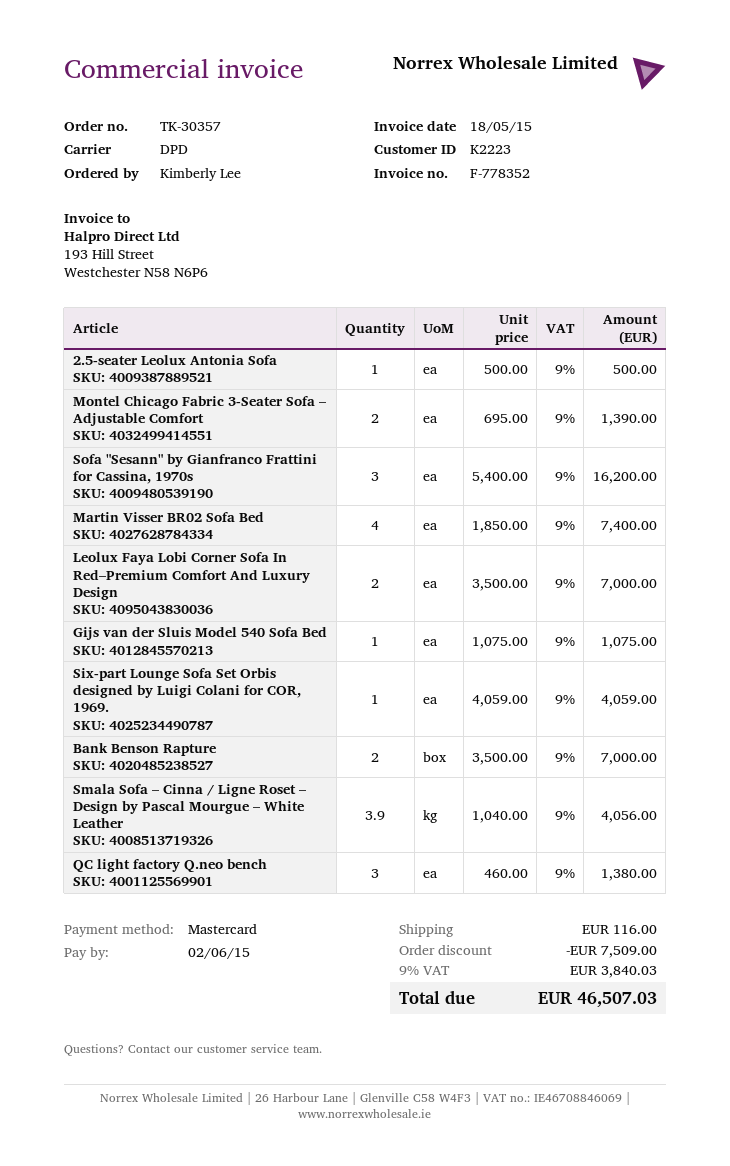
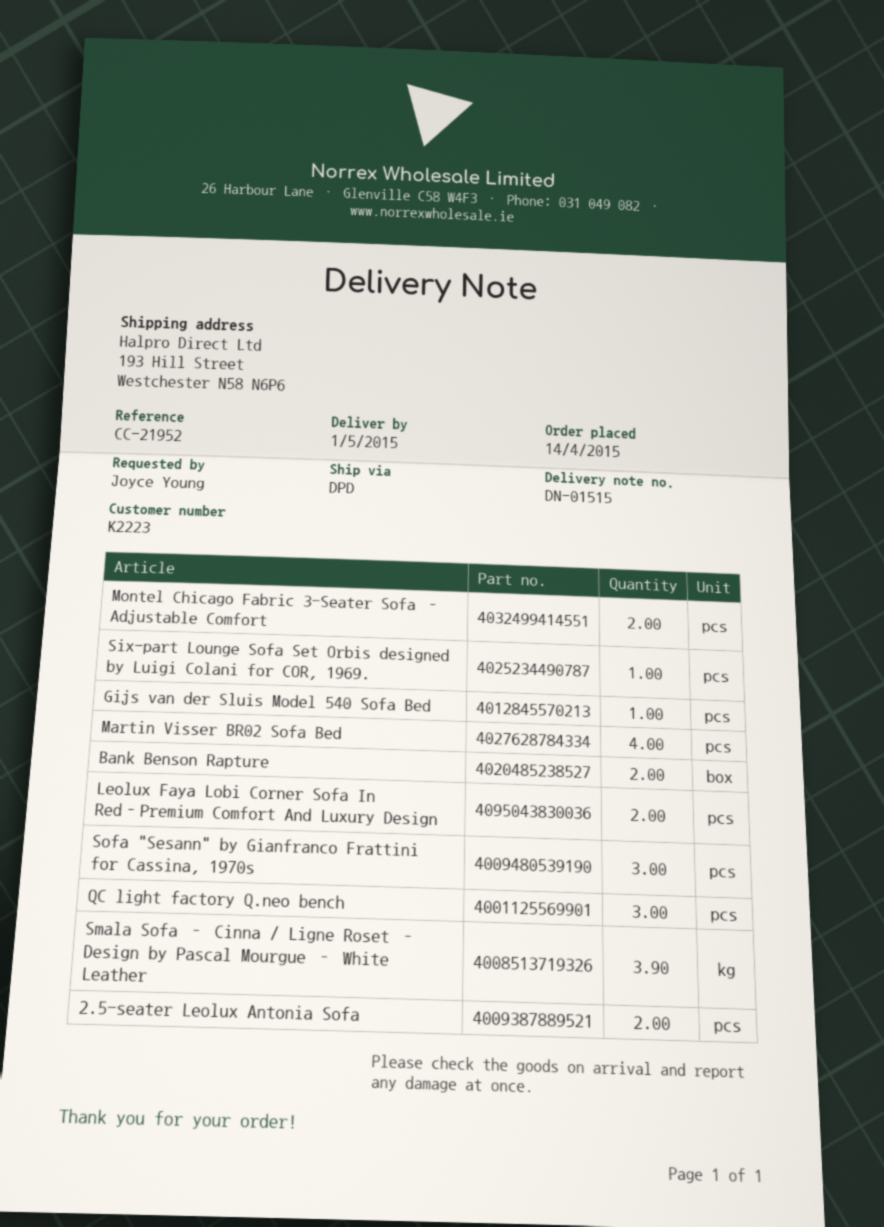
ordered by: Kimberly Lee -> Joyce Young
2.5-seater Leolux Antonia Sofa: 1 -> 2

